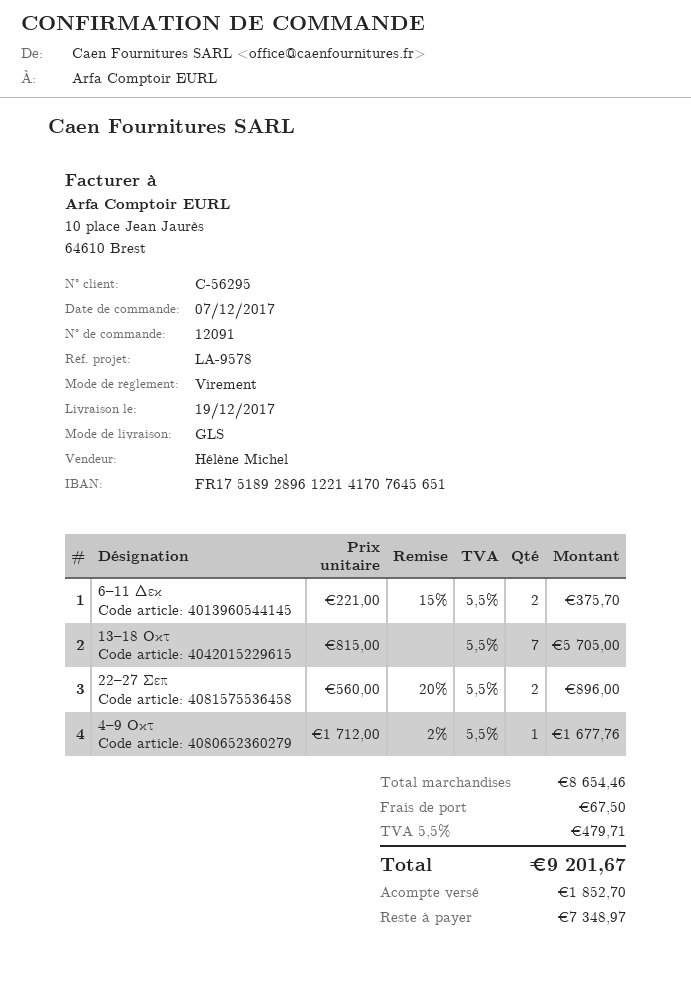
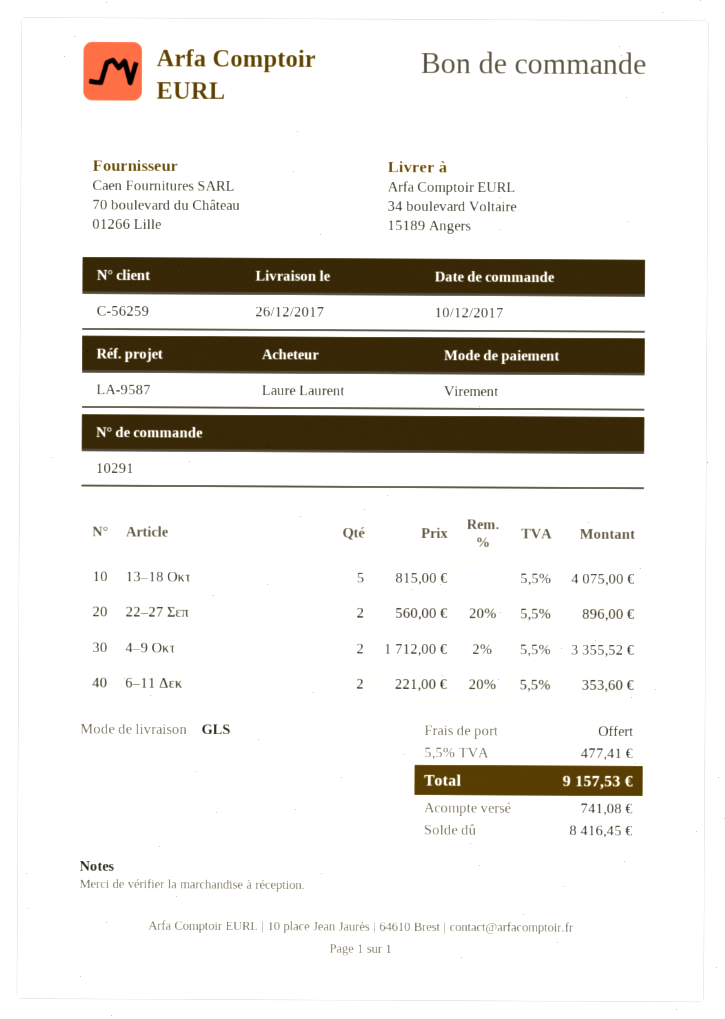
order number: 12091 -> 10291
order date: 2017-12-07 -> 2017-12-10
delivery date: 2017-12-19 -> 2017-12-26
customer number: C-56295 -> C-56259
reference: LA-9578 -> LA-9587
6–11 Δεκ: 2 x 221.00 - 15% = 375.70 -> 2 x 221.00 - 20% = 353.60
13–18 Οκτ: 7 x 815.00 = 5705.00 -> 5 x 815.00 = 4075.00
4–9 Οκτ: 1 x 1712.00 - 2% = 1677.76 -> 2 x 1712.00 - 2% = 3355.52
shipping: 67.50 -> 0.00
tax: 5.5% = 479.71 -> 5.5% = 477.41
total: 9201.67 -> 9157.53
deposit: 1852.70 -> 741.08
balance: 7348.97 -> 8416.45

